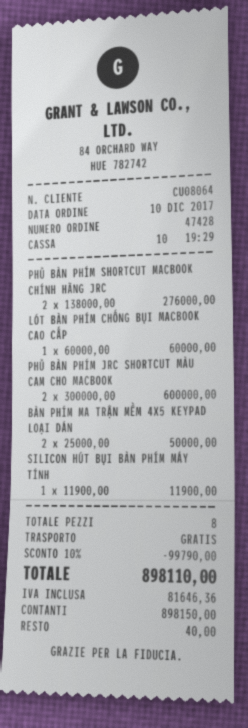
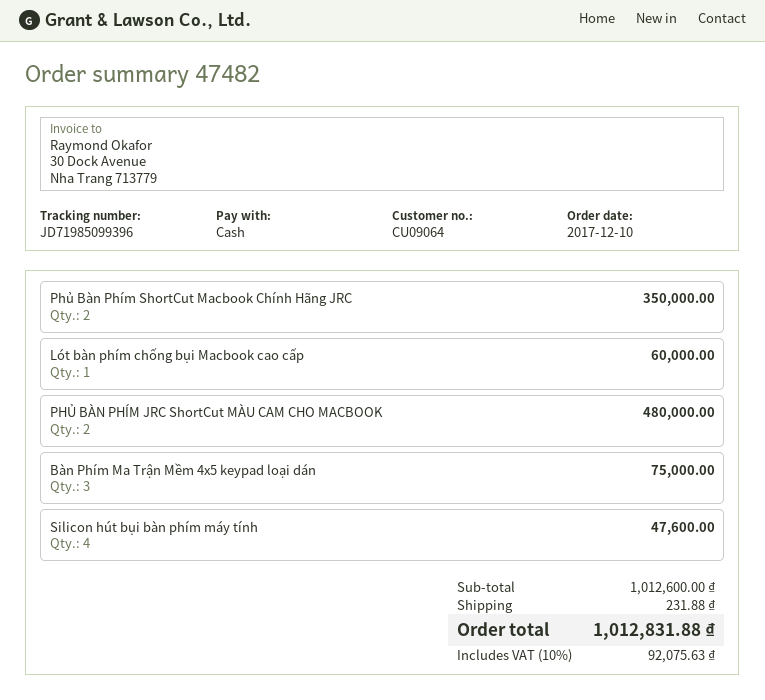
order number: 47428 -> 47482
customer number: CU08064 -> CU09064
PHỦ BÀN PHÍM SHORTCUT MACBOOK CHÍNH HÃNG JRC: 2 for 276000.00 -> 2 for 350000.00
PHỦ BÀN PHÍM JRC SHORTCUT MÀU CAM CHO MACBOOK: 2 for 600000.00 -> 2 for 480000.00
BÀN PHÍM MA TRẬN MỀM 4X5 KEYPAD LOẠI DÁN: 2 for 50000.00 -> 3 for 75000.00
SILICON HÚT BỤI BÀN PHÍM MÁY TÍNH: 1 for 11900.00 -> 4 for 47600.00
discount: 10% = 99790.00 -> none
shipping: 0.00 -> 231.88
tax: 81646.36 -> 92075.63
total: 898110.00 -> 1012831.88

